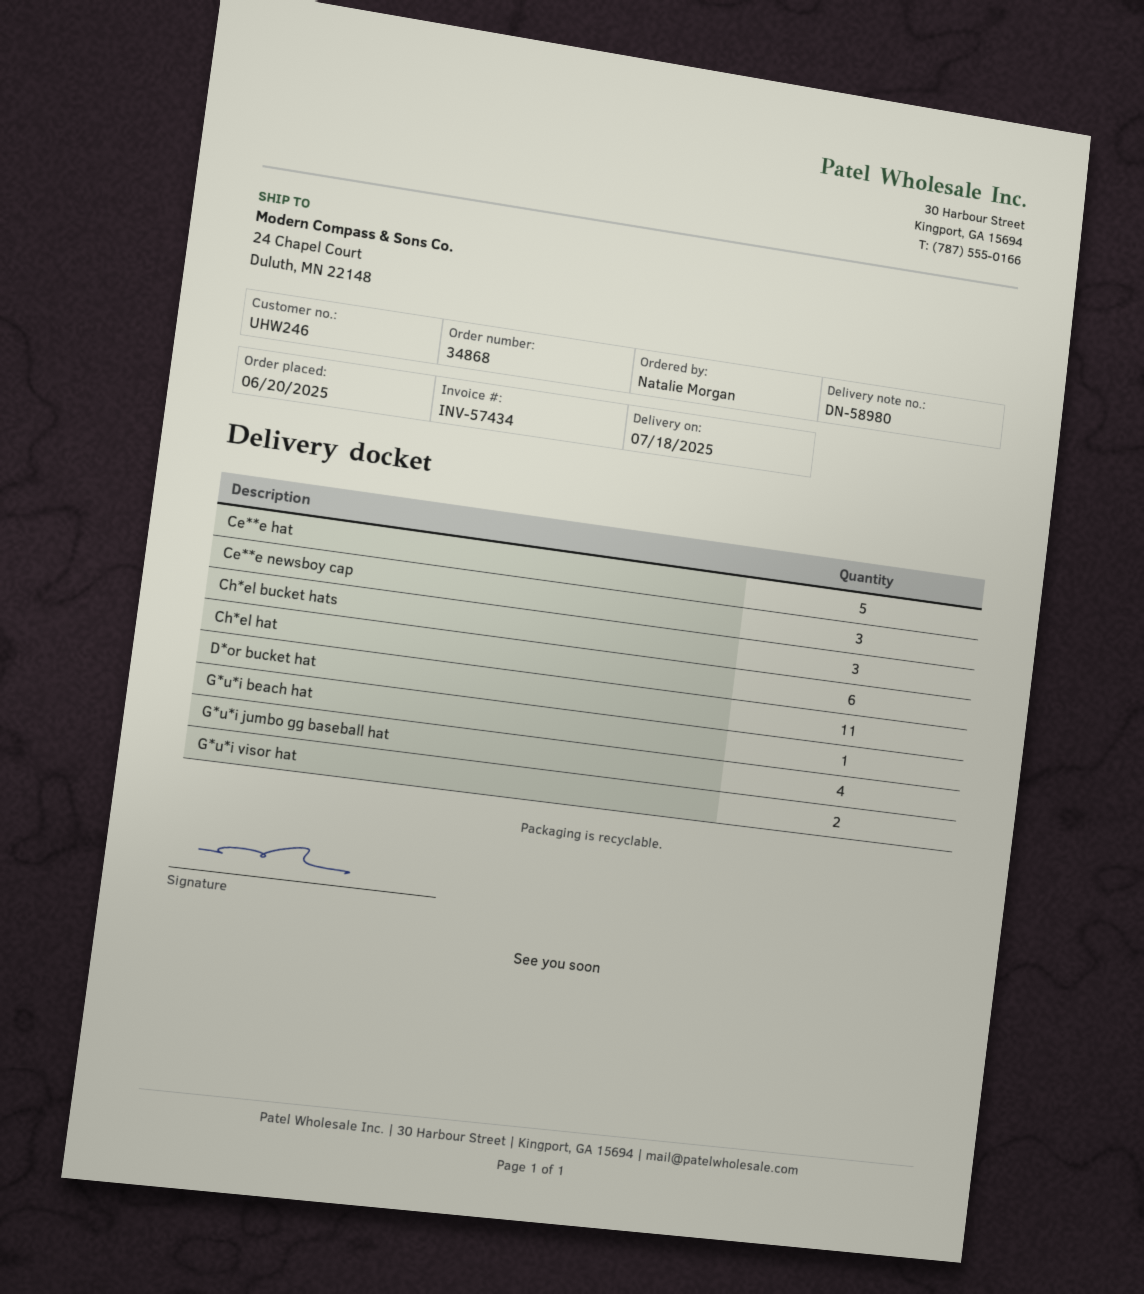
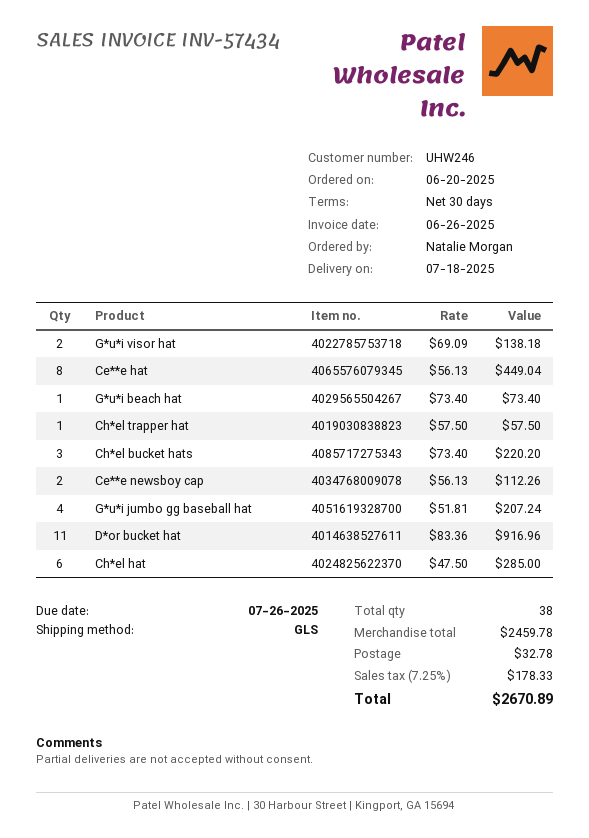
Ce**e hat: 5 -> 8
Ce**e newsboy cap: 3 -> 2
Ch*el trapper hat: none -> 1

